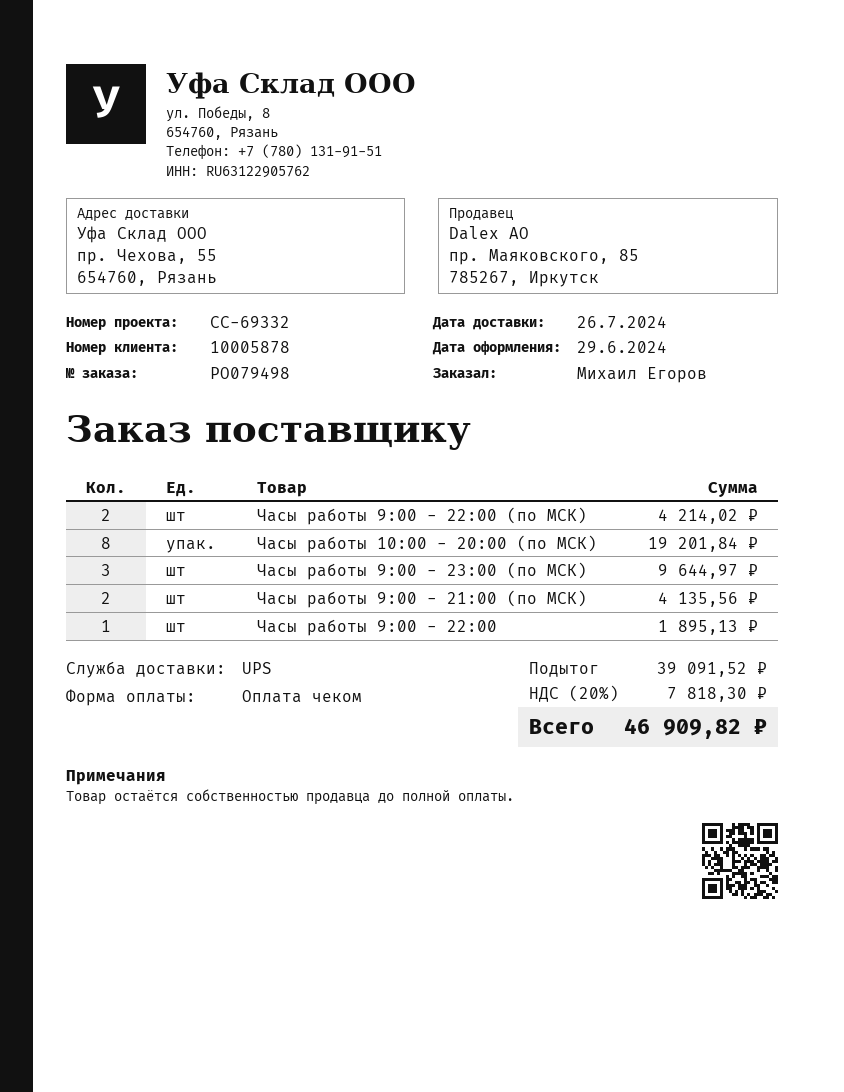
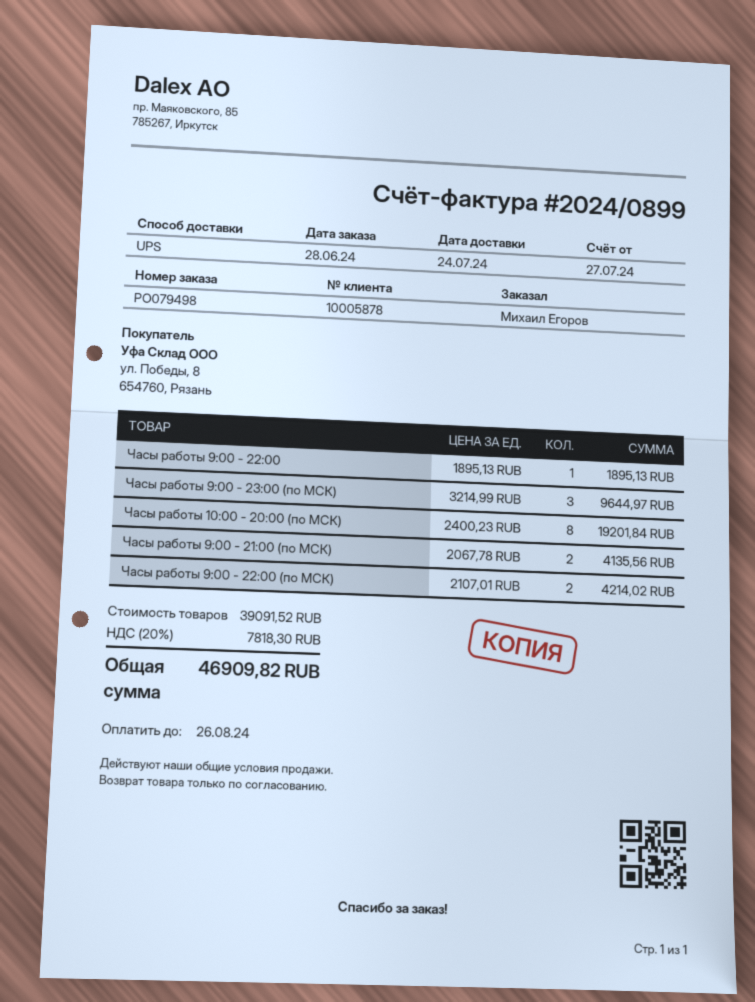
order date: 2024-06-29 -> 2024-06-28
delivery date: 2024-07-26 -> 2024-07-24

